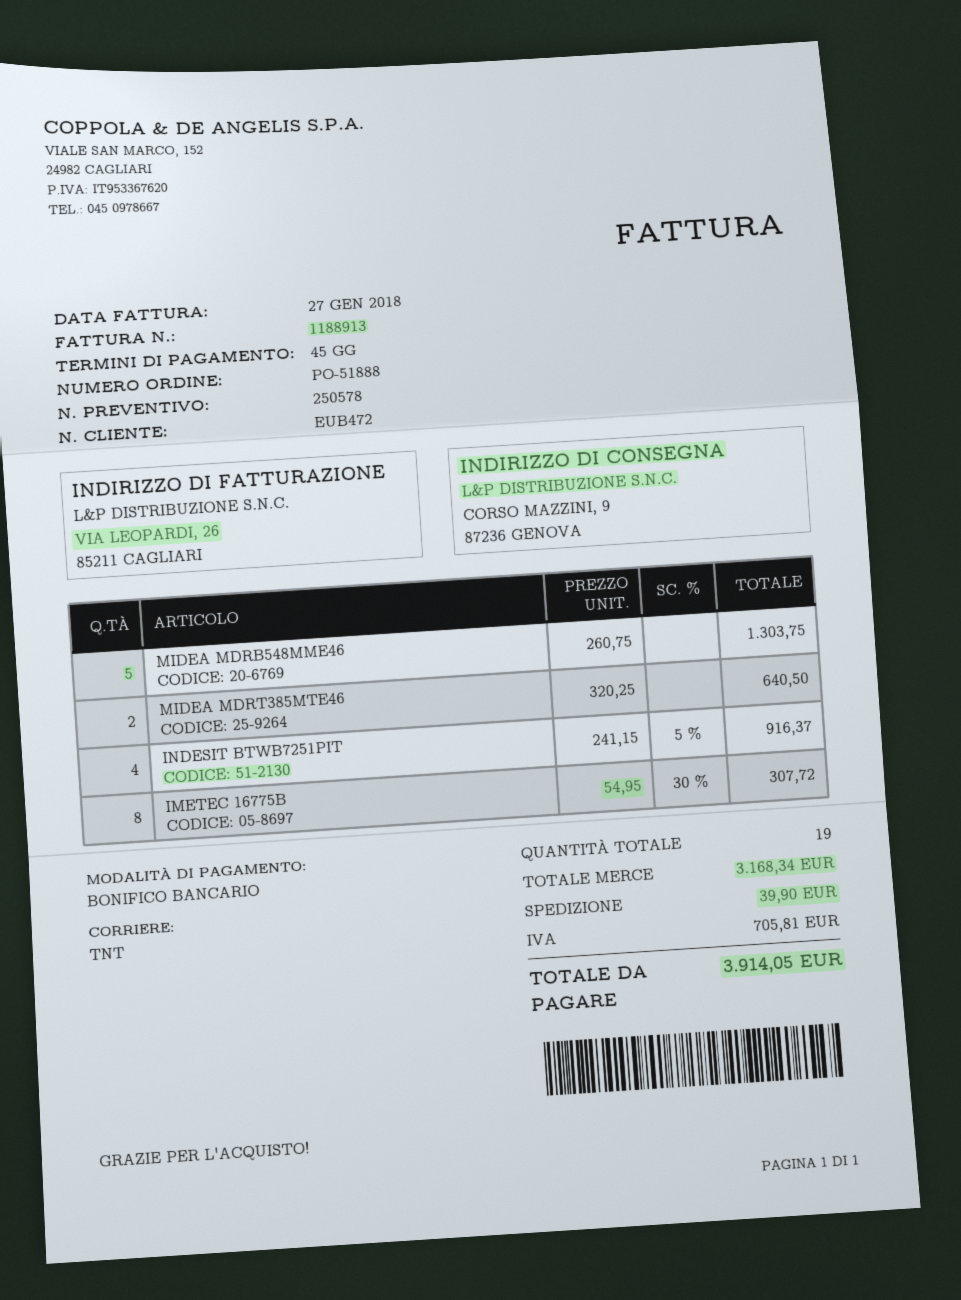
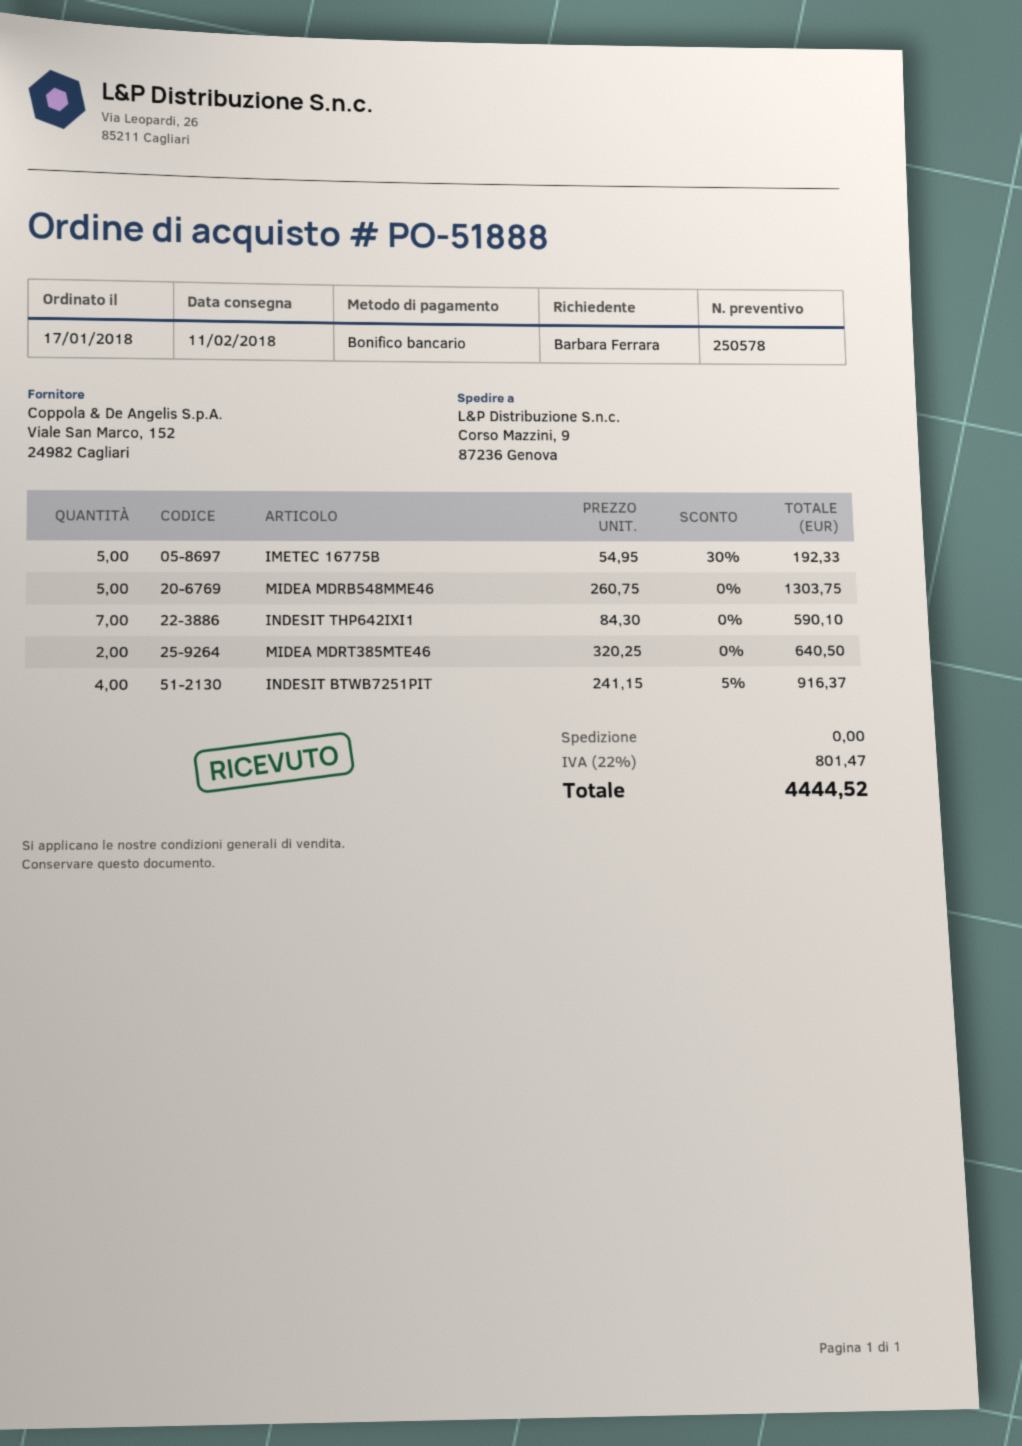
IMETEC 16775B: 8 x 54.95 - 30% = 307.72 -> 5 x 54.95 - 30% = 192.33
INDESIT THP642IXI1: none -> 7 x 84.30 = 590.10
shipping: 39.90 -> 0.00
tax: 705.81 -> 801.47
total: 3914.05 -> 4444.52

